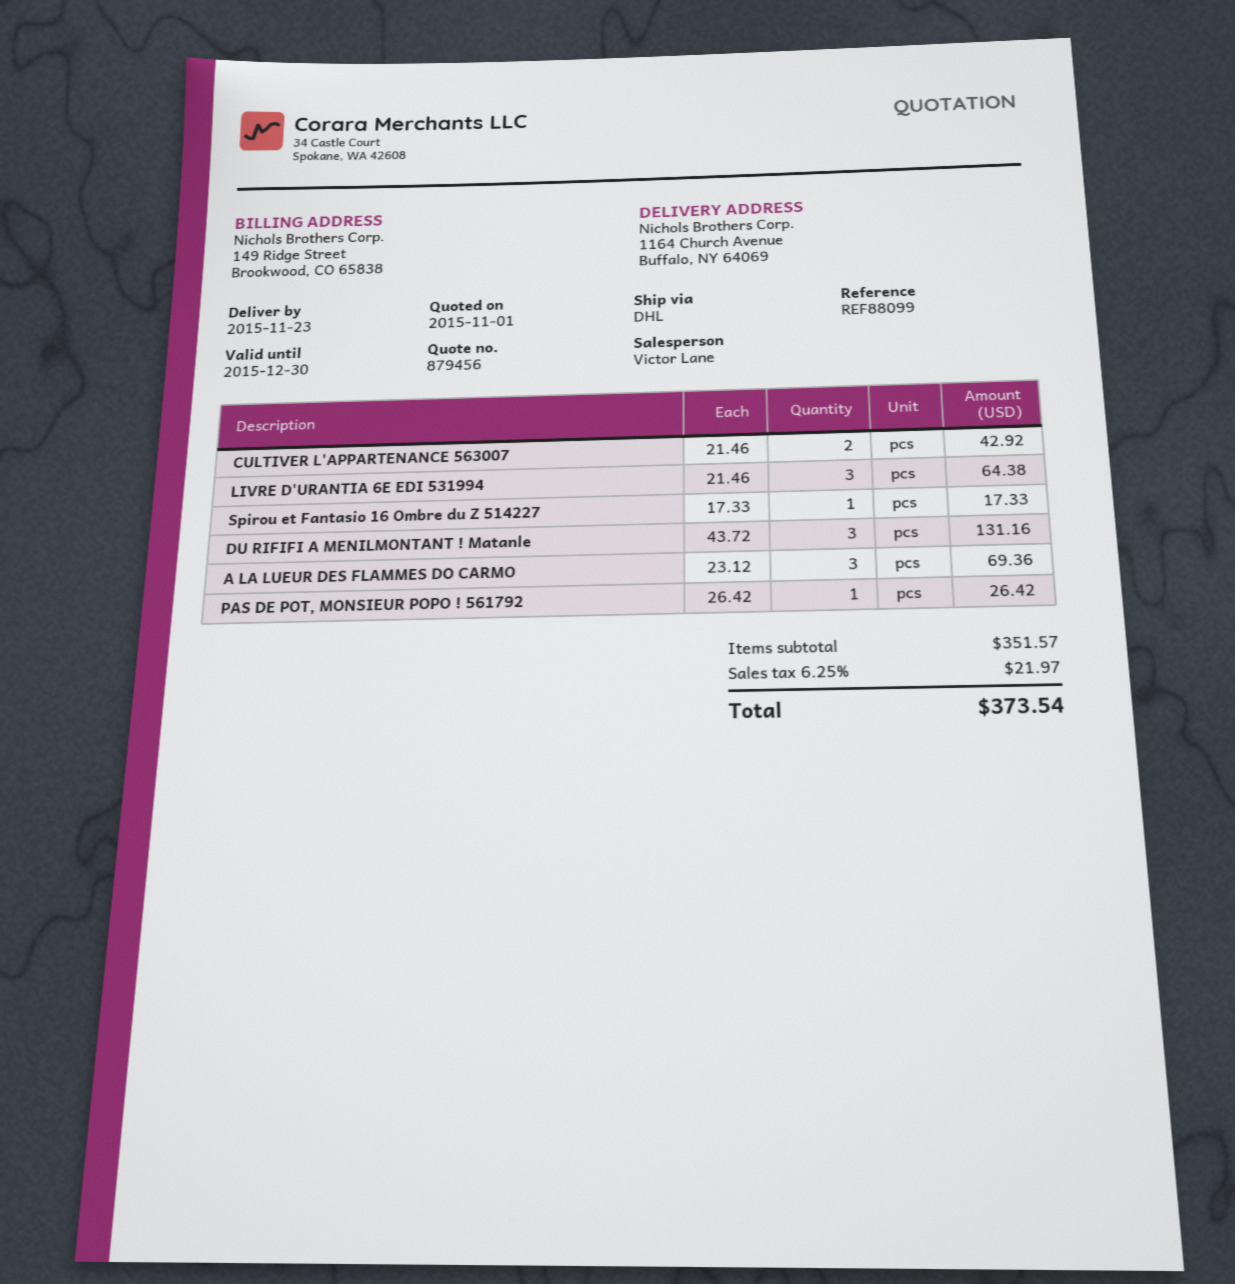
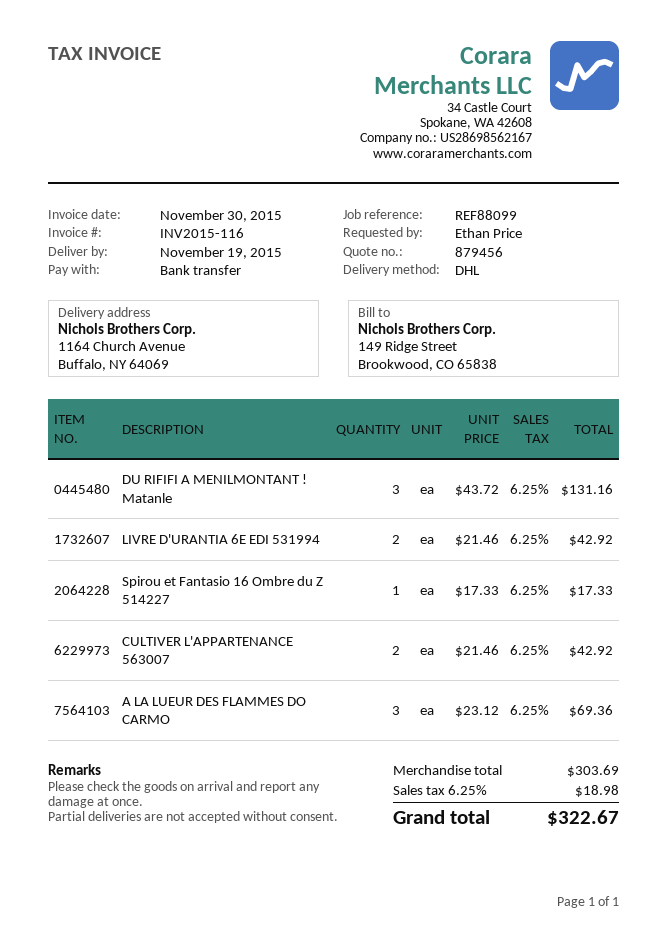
delivery date: 2015-11-23 -> 2015-11-19
LIVRE D'URANTIA 6E EDI 531994: 3 x 21.46 = 64.38 -> 2 x 21.46 = 42.92
PAS DE POT, MONSIEUR POPO ! 561792: 1 x 26.42 = 26.42 -> none
subtotal: 351.57 -> 303.69
tax: 6.25% = 21.97 -> 6.25% = 18.98
total: 373.54 -> 322.67

